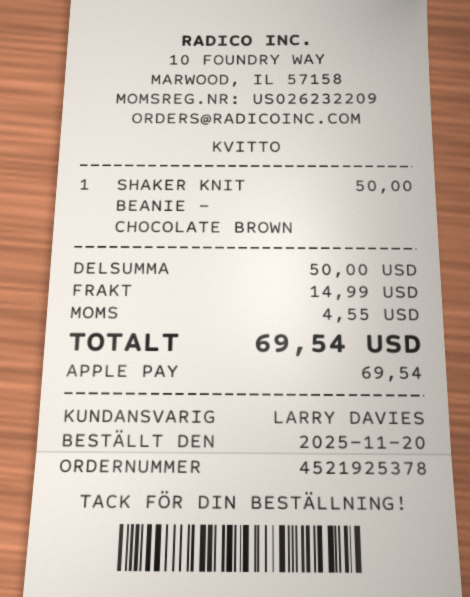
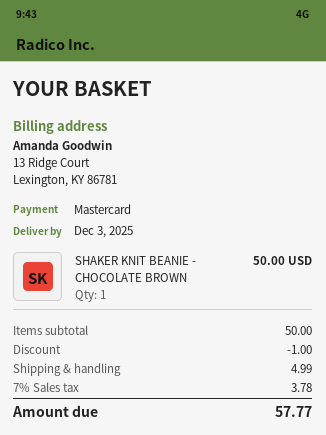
payment method: Apple Pay -> Mastercard
discount: none -> 1.00
shipping: 14.99 -> 4.99
tax: 4.55 -> 3.78
total: 69.54 -> 57.77

